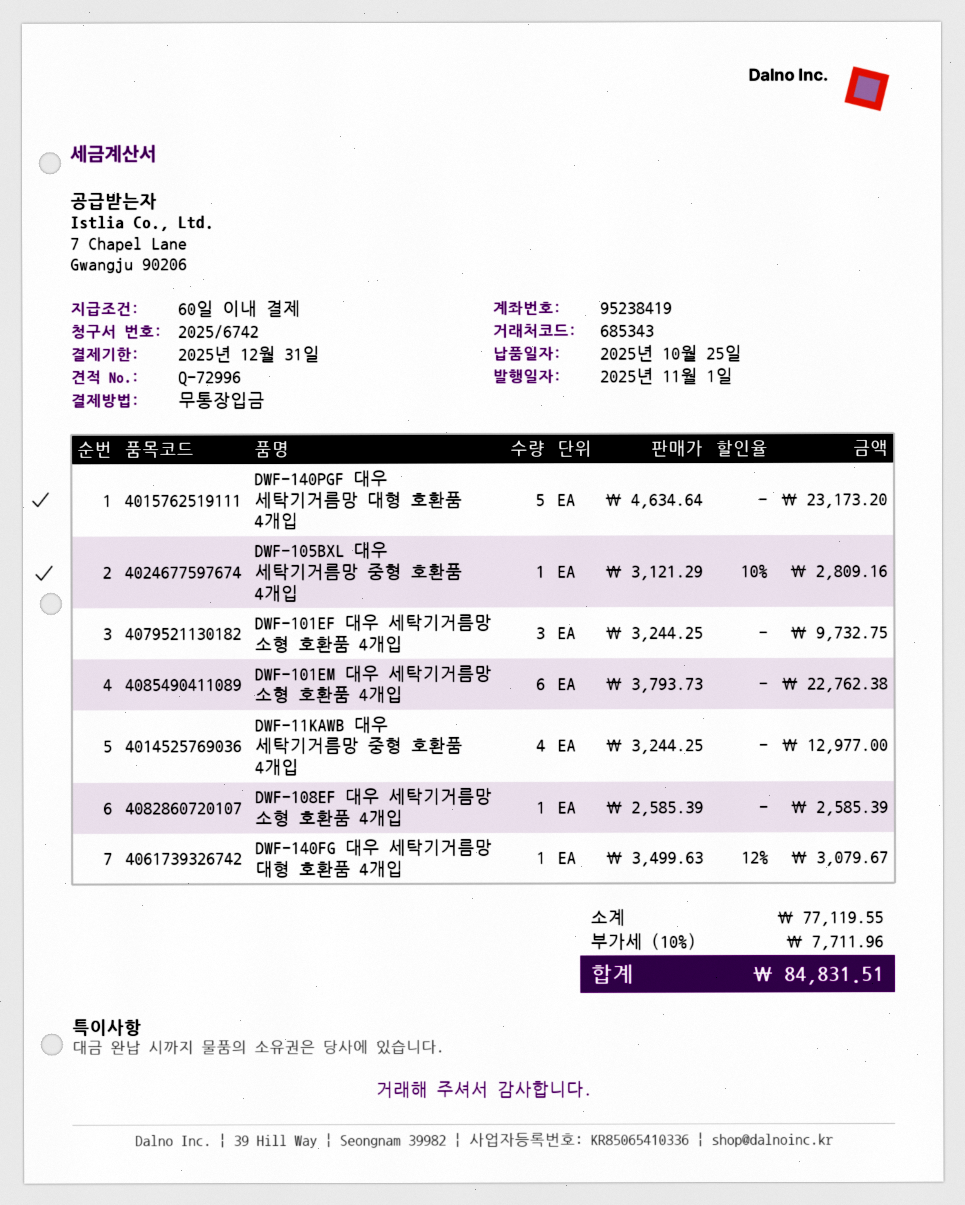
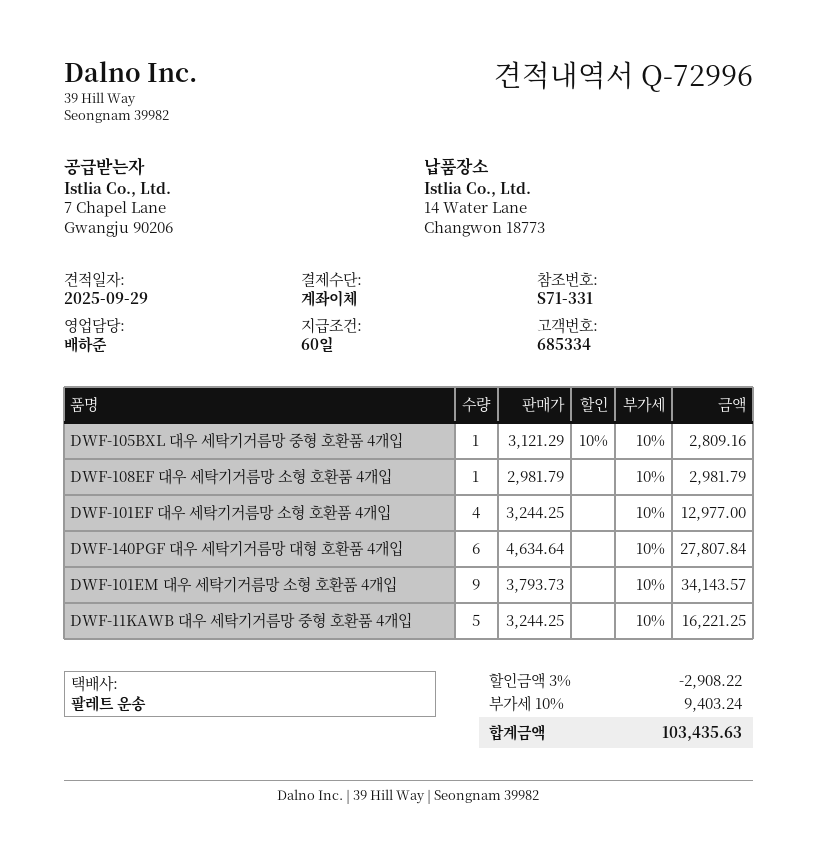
customer number: 685343 -> 685334
DWF-140PGF 대우 세탁기거름망 대형 호환품 4개입: 5 x 4634.64 = 23173.20 -> 6 x 4634.64 = 27807.84
DWF-101EF 대우 세탁기거름망 소형 호환품 4개입: 3 x 3244.25 = 9732.75 -> 4 x 3244.25 = 12977.00
DWF-101EM 대우 세탁기거름망 소형 호환품 4개입: 6 x 3793.73 = 22762.38 -> 9 x 3793.73 = 34143.57
DWF-11KAWB 대우 세탁기거름망 중형 호환품 4개입: 4 x 3244.25 = 12977.00 -> 5 x 3244.25 = 16221.25
DWF-108EF 대우 세탁기거름망 소형 호환품 4개입: 1 x 2585.39 = 2585.39 -> 1 x 2981.79 = 2981.79
DWF-140FG 대우 세탁기거름망 대형 호환품 4개입: 1 x 3499.63 - 12% = 3079.67 -> none
discount: none -> 3% = 2908.22
tax: 10% = 7711.96 -> 10% = 9403.24
total: 84831.51 -> 103435.63

